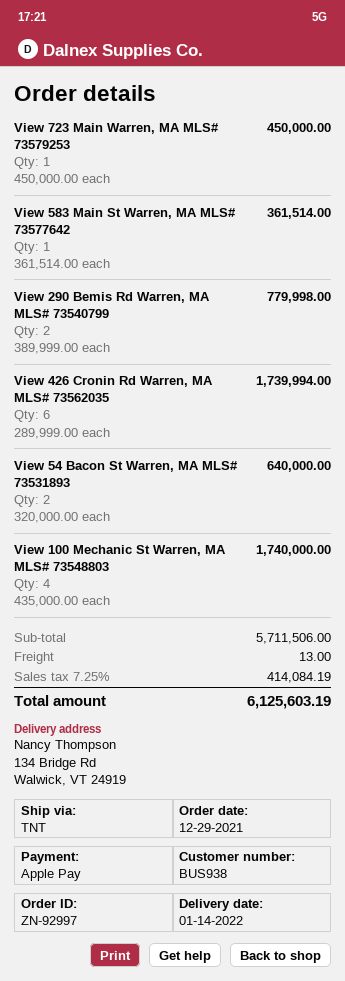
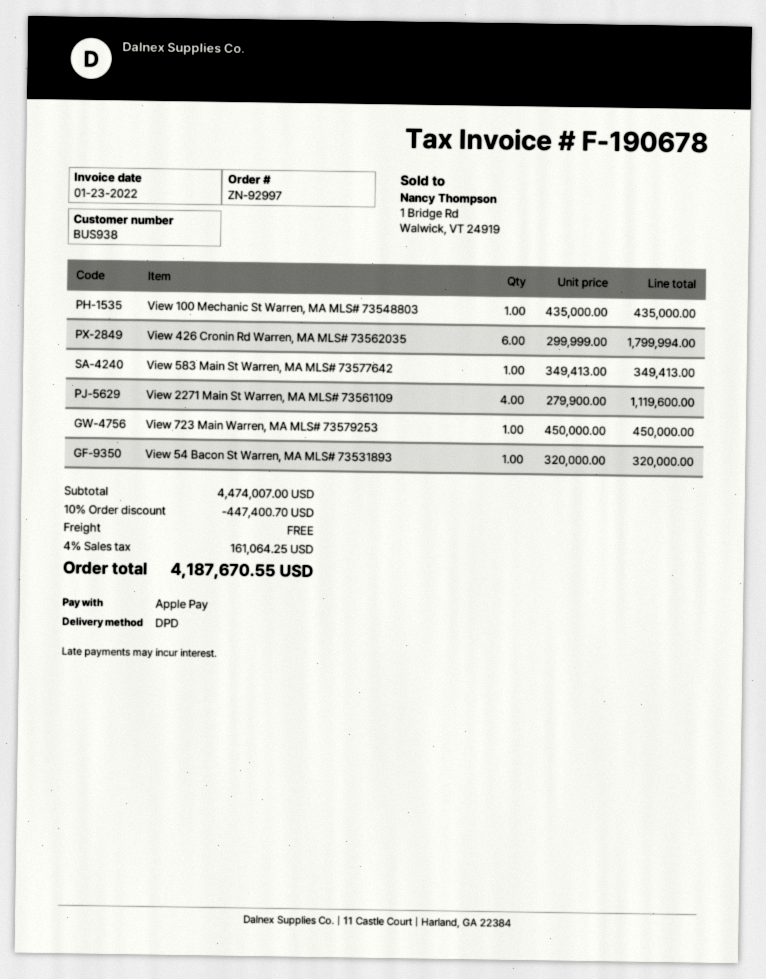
shipping method: TNT -> DPD
View 583 Main St Warren, MA MLS# 73577642: 1 x 361514.00 = 361514.00 -> 1 x 349413.00 = 349413.00
View 290 Bemis Rd Warren, MA MLS# 73540799: 2 x 389999.00 = 779998.00 -> none
View 426 Cronin Rd Warren, MA MLS# 73562035: 6 x 289999.00 = 1739994.00 -> 6 x 299999.00 = 1799994.00
View 54 Bacon St Warren, MA MLS# 73531893: 2 x 320000.00 = 640000.00 -> 1 x 320000.00 = 320000.00
View 100 Mechanic St Warren, MA MLS# 73548803: 4 x 435000.00 = 1740000.00 -> 1 x 435000.00 = 435000.00
View 2271 Main St Warren, MA MLS# 73561109: none -> 4 x 279900.00 = 1119600.00
subtotal: 5711506.00 -> 4474007.00
discount: none -> 10% = 447400.70
shipping: 13.00 -> 0.00
tax: 7.25% = 414084.19 -> 4% = 161064.25
total: 6125603.19 -> 4187670.55

